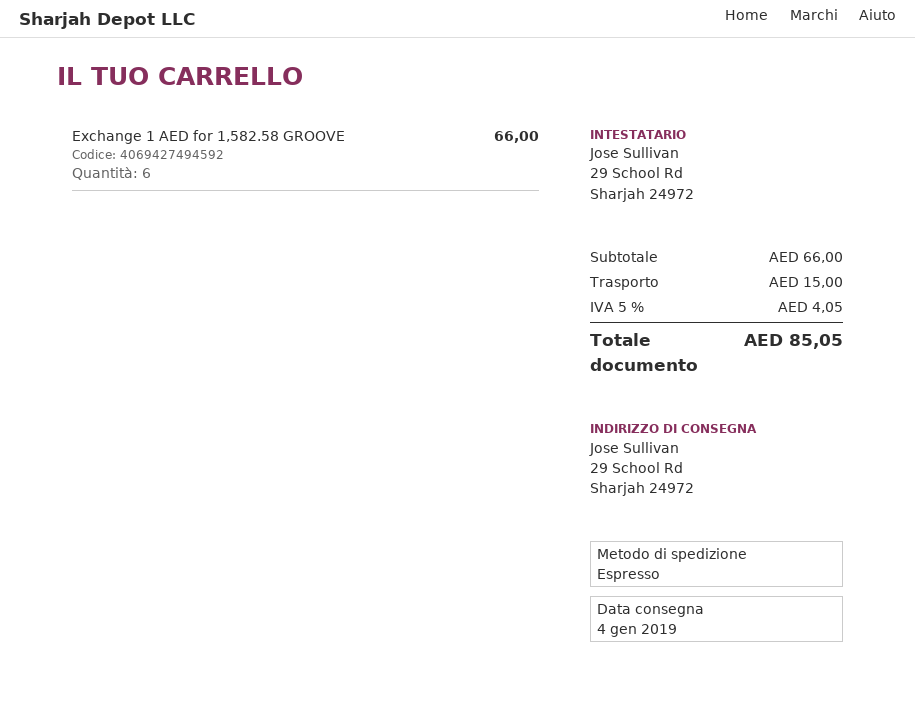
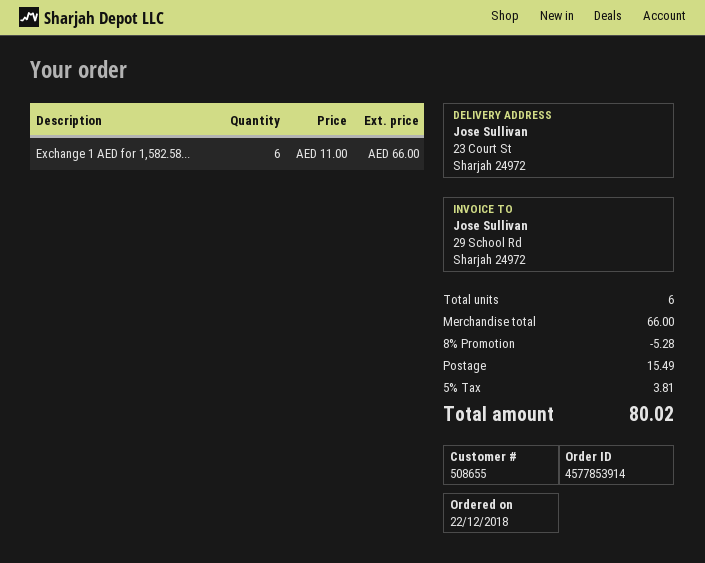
ship to: 29 School Rd, Sharjah 24972 -> 23 Court St, Sharjah 24972
discount: none -> 8% = 5.28
shipping: 15.00 -> 15.49
tax: 5% = 4.05 -> 5% = 3.81
total: 85.05 -> 80.02

